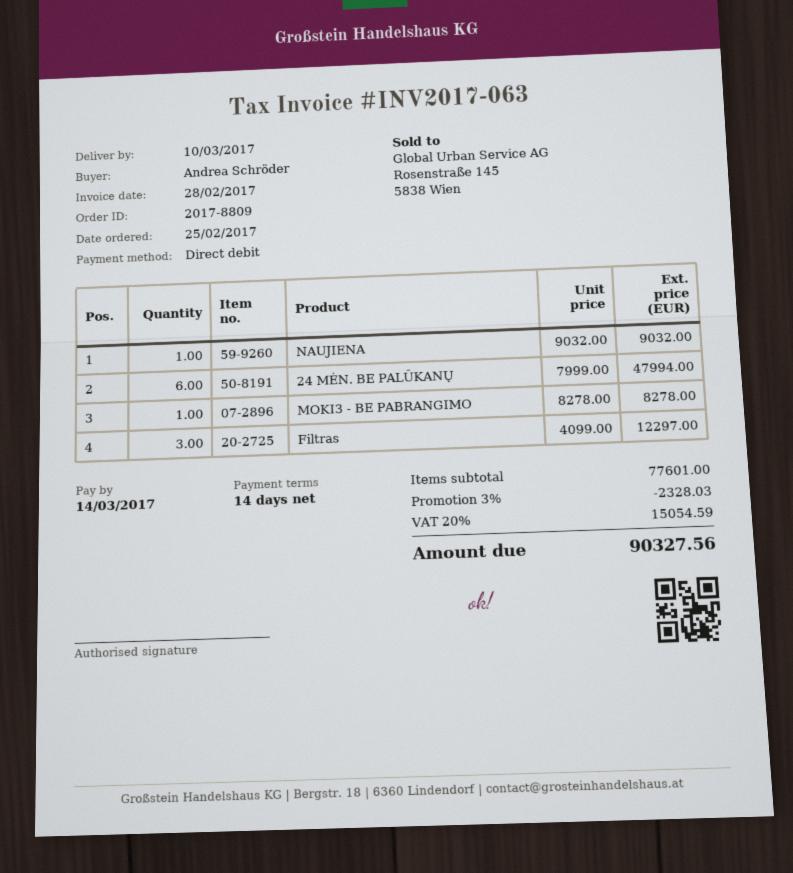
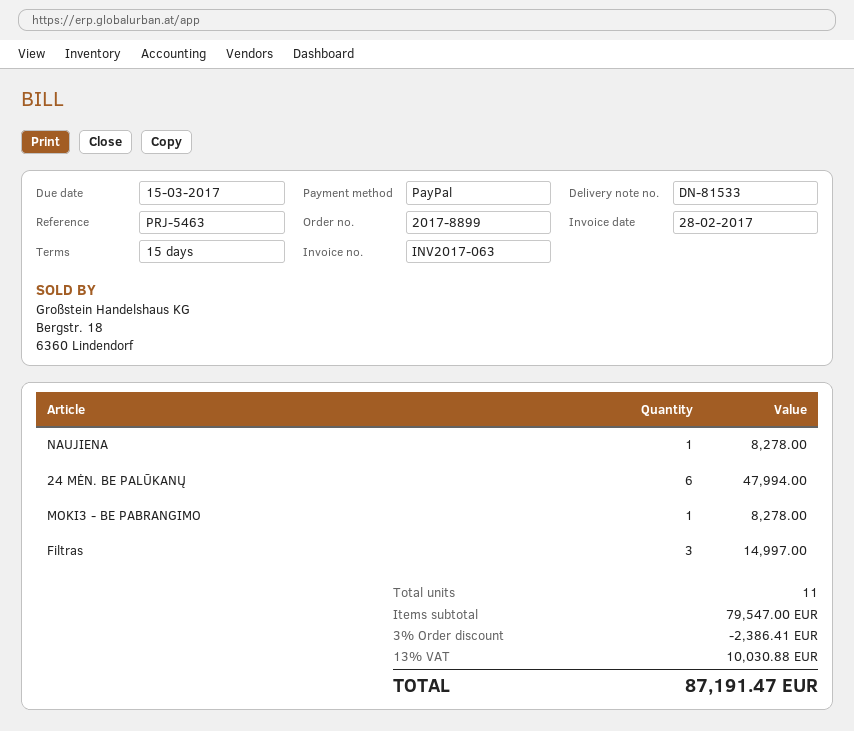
order number: 2017-8809 -> 2017-8899
payment terms: 14 days -> 15 days
due date: 2017-03-14 -> 2017-03-15
payment method: direct debit -> PayPal
NAUJIENA: 1 for 9032.00 -> 1 for 8278.00
Filtras: 3 for 12297.00 -> 3 for 14997.00
subtotal: 77601.00 -> 79547.00
discount: 3% = 2328.03 -> 3% = 2386.41
tax: 20% = 15054.59 -> 13% = 10030.88
total: 90327.56 -> 87191.47

